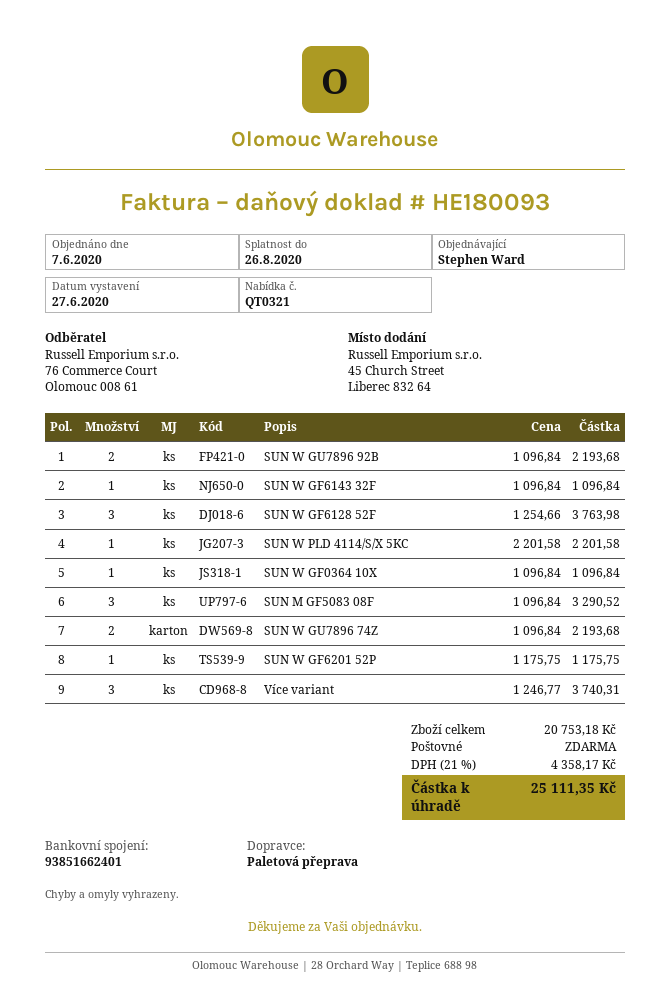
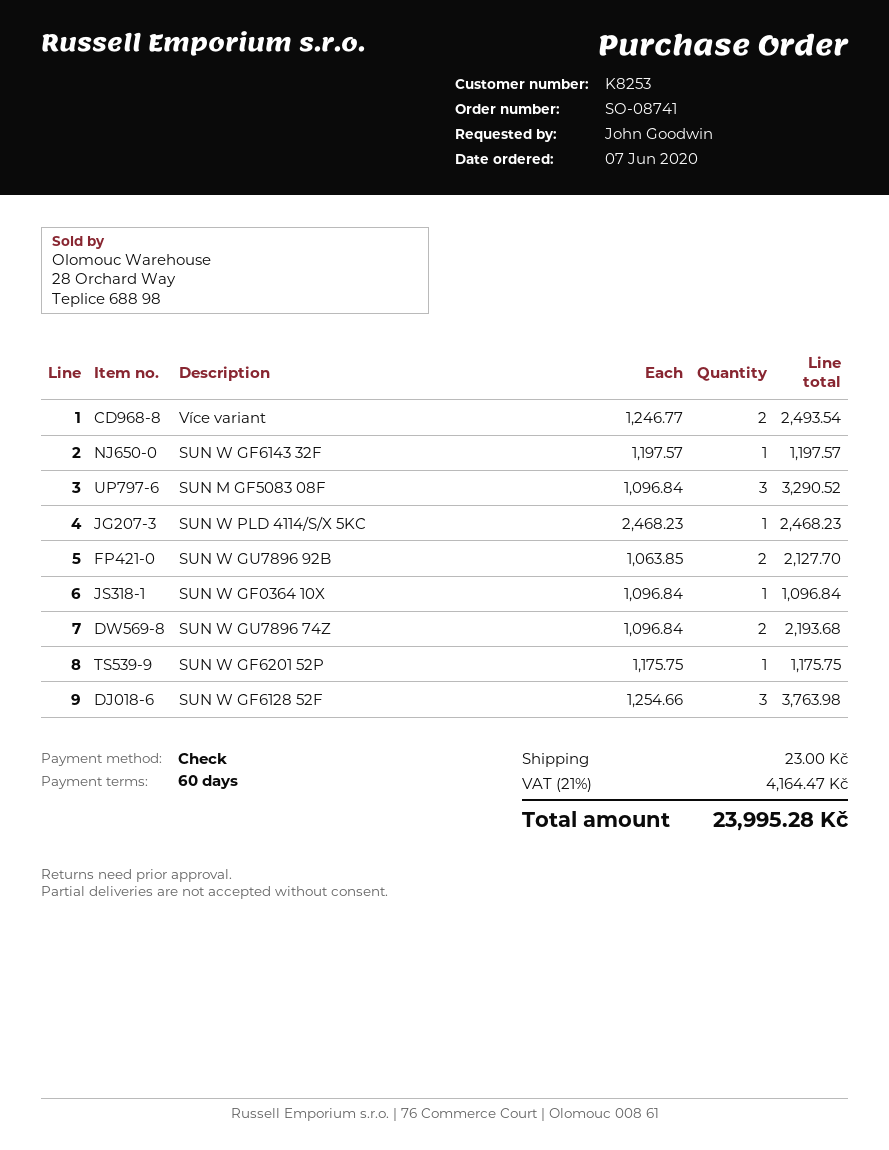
ordered by: Stephen Ward -> John Goodwin
SUN W GU7896 92B: 2 x 1096.84 = 2193.68 -> 2 x 1063.85 = 2127.70
SUN W GF6143 32F: 1 x 1096.84 = 1096.84 -> 1 x 1197.57 = 1197.57
SUN W PLD 4114/S/X 5KC: 1 x 2201.58 = 2201.58 -> 1 x 2468.23 = 2468.23
Více variant: 3 x 1246.77 = 3740.31 -> 2 x 1246.77 = 2493.54
shipping: 0.00 -> 23.00
tax: 21% = 4358.17 -> 21% = 4164.47
total: 25111.35 -> 23995.28

